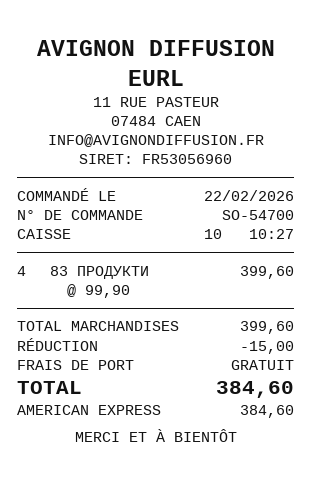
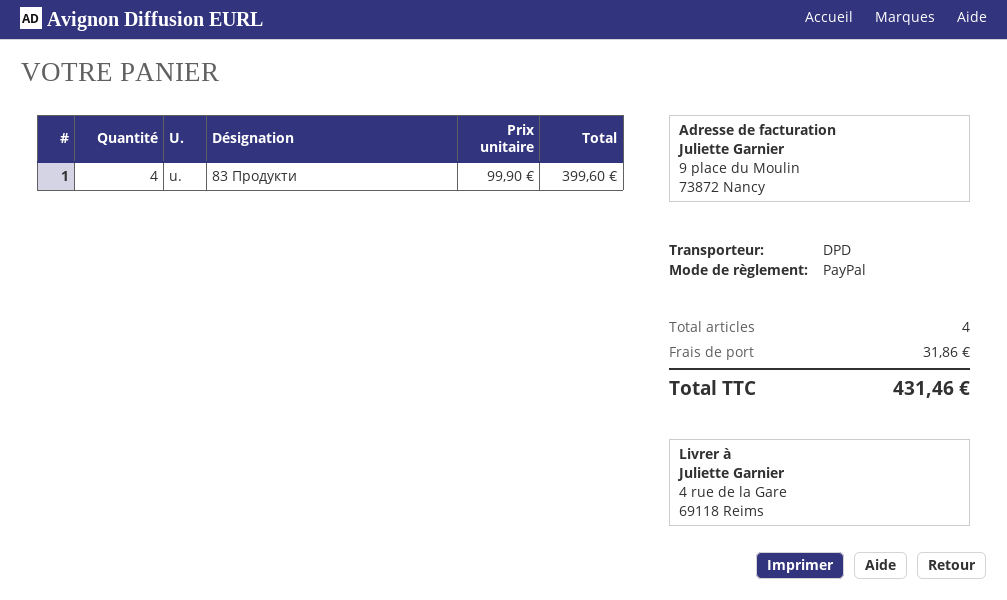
payment method: American Express -> PayPal
discount: 15.00 -> none
shipping: 0.00 -> 31.86
total: 384.60 -> 431.46

